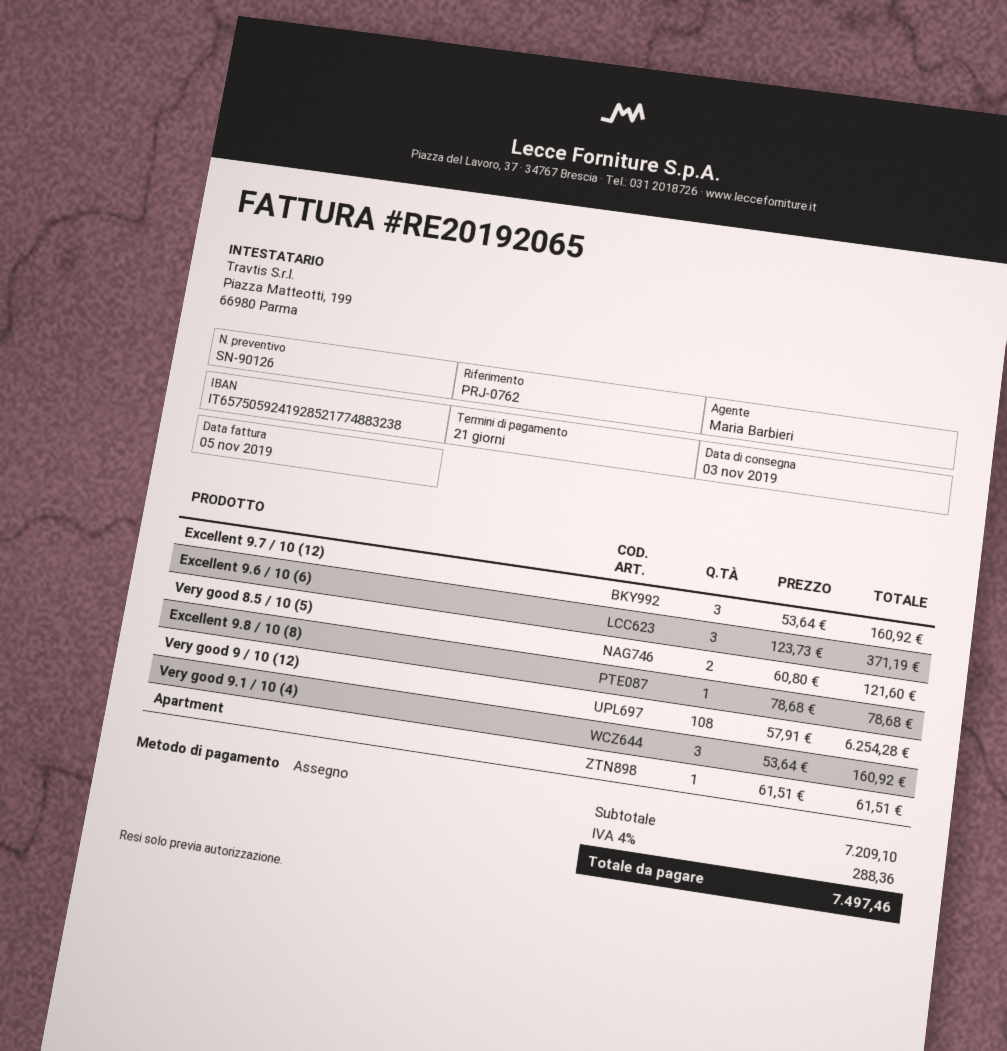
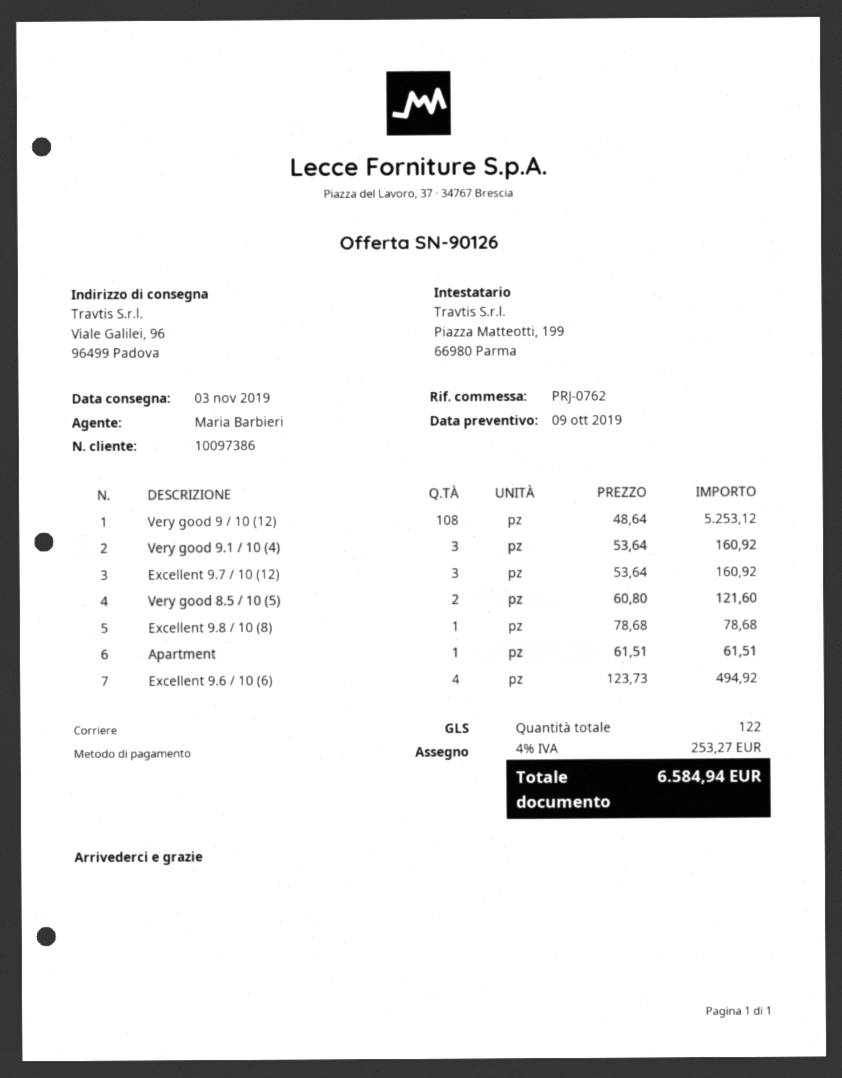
Excellent 9.6 / 10 (6): 3 x 123.73 = 371.19 -> 4 x 123.73 = 494.92
Very good 9 / 10 (12): 108 x 57.91 = 6254.28 -> 108 x 48.64 = 5253.12
tax: 4% = 288.36 -> 4% = 253.27
total: 7497.46 -> 6584.94

